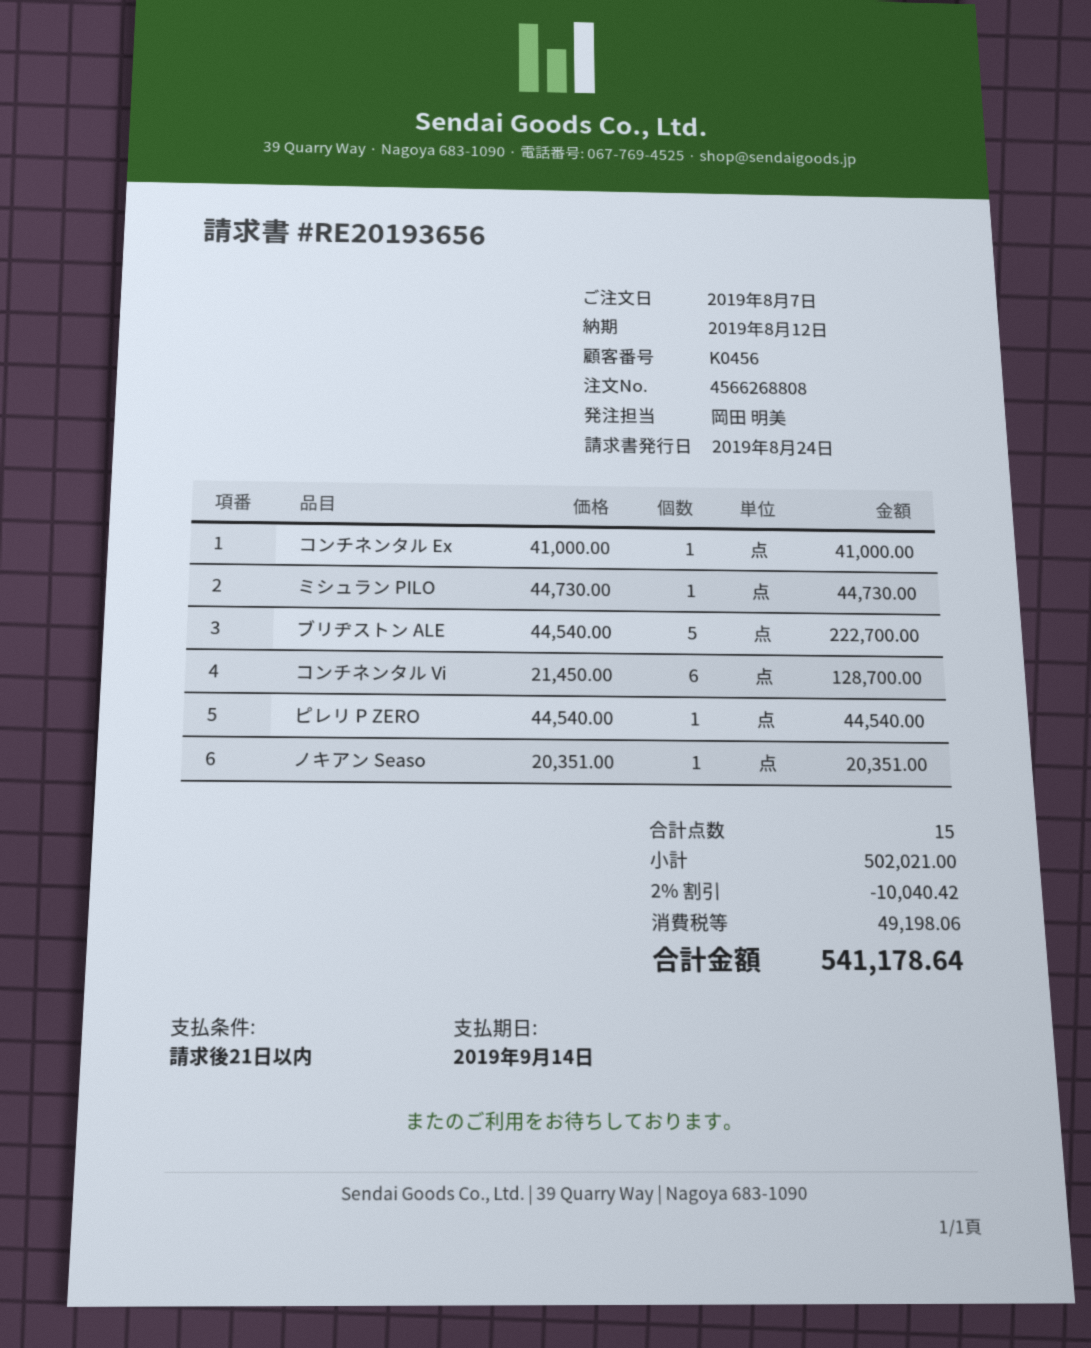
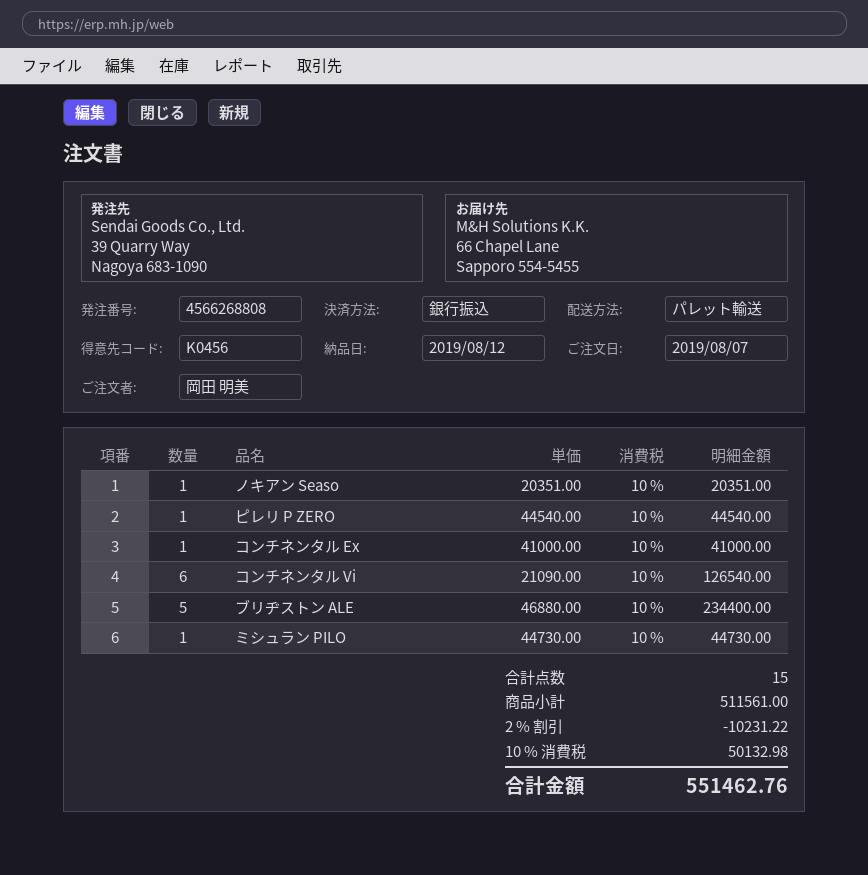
ブリヂストン ALE: 5 x 44540.00 = 222700.00 -> 5 x 46880.00 = 234400.00
コンチネンタル Vi: 6 x 21450.00 = 128700.00 -> 6 x 21090.00 = 126540.00
subtotal: 502021.00 -> 511561.00
discount: 2% = 10040.42 -> 2% = 10231.22
tax: 49198.06 -> 50132.98
total: 541178.64 -> 551462.76

